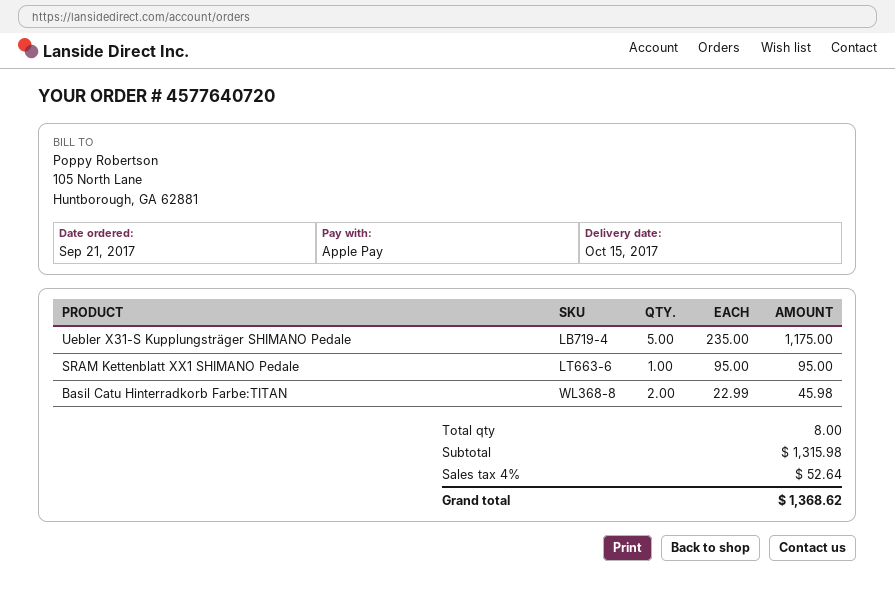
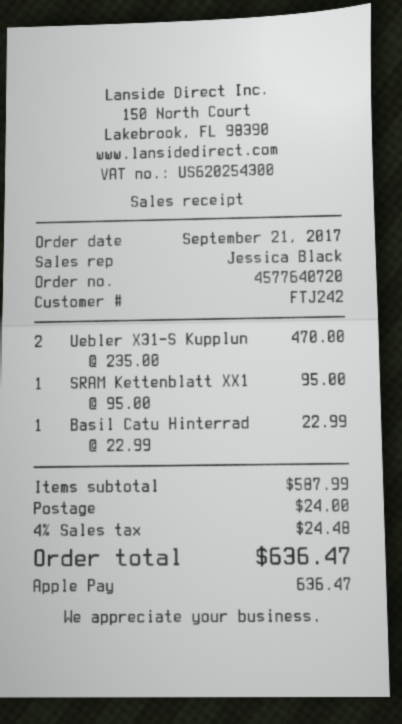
Uebler X31-S Kupplungsträger SHIMANO Pedale: 5 x 235.00 = 1175.00 -> 2 x 235.00 = 470.00
Basil Catu Hinterradkorb Farbe:TITAN: 2 x 22.99 = 45.98 -> 1 x 22.99 = 22.99
subtotal: 1315.98 -> 587.99
shipping: none -> 24.00
tax: 4% = 52.64 -> 4% = 24.48
total: 1368.62 -> 636.47

